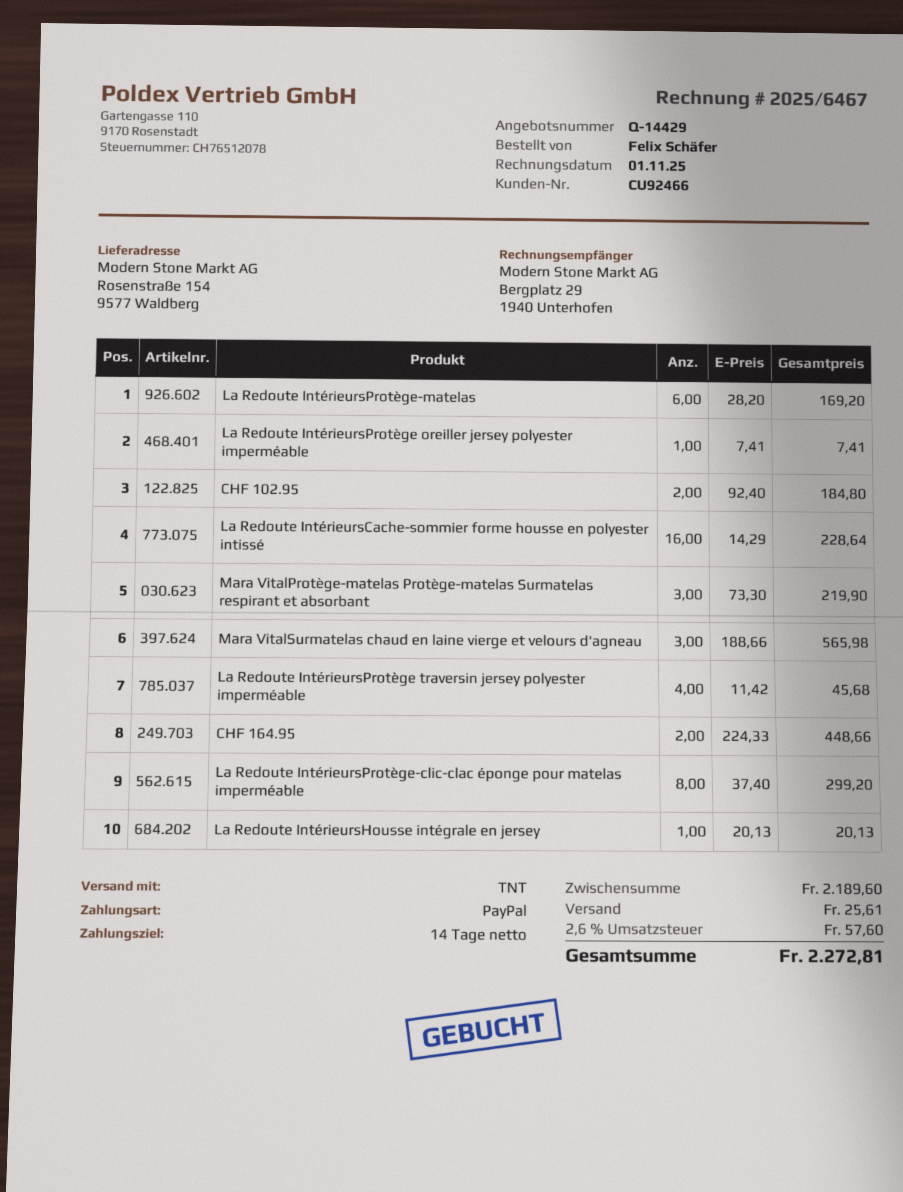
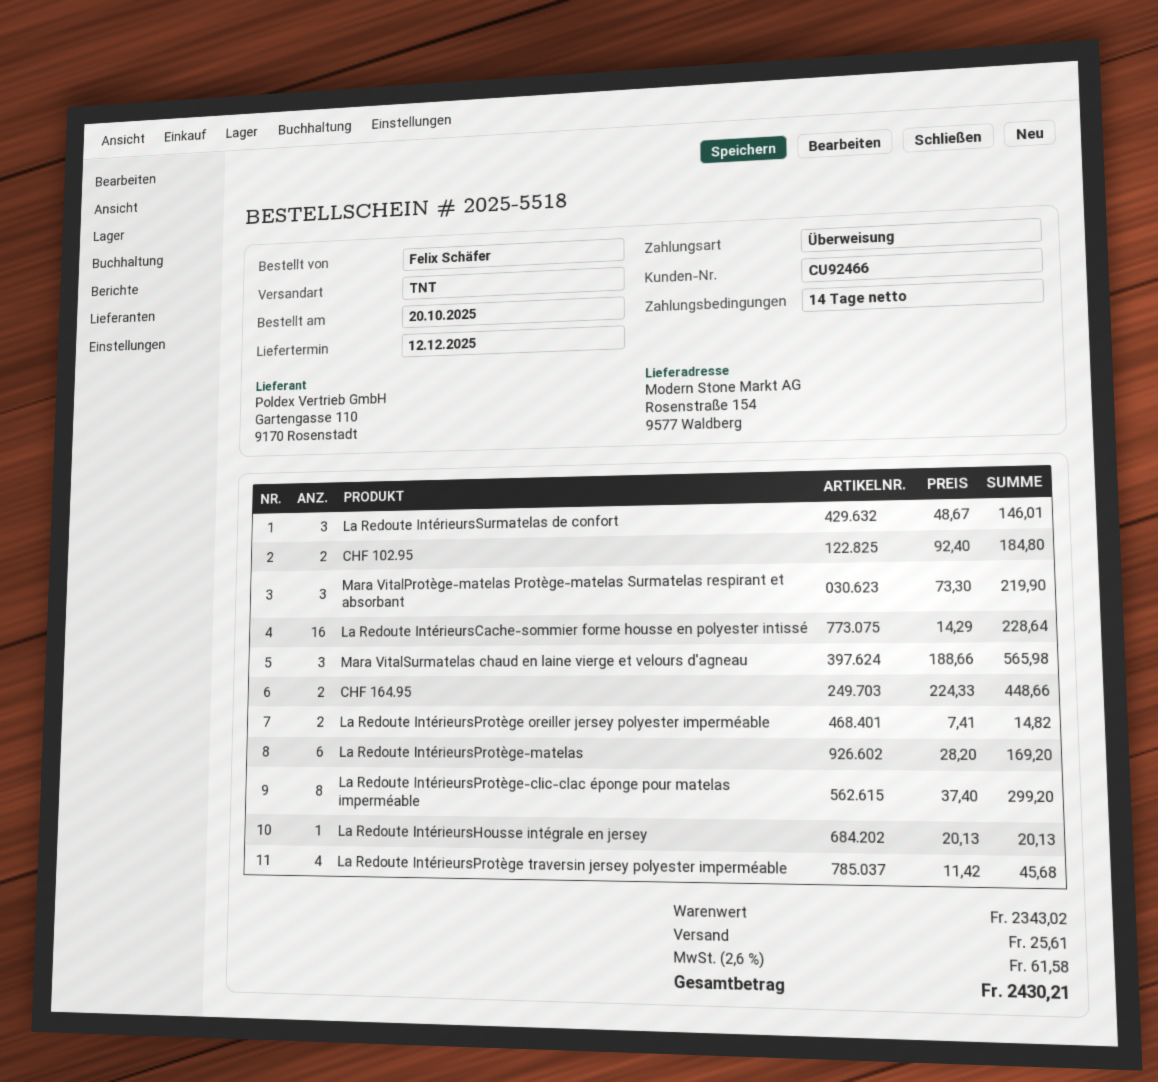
payment method: PayPal -> bank transfer
La Redoute IntérieursProtège oreiller jersey polyester imperméable: 1 x 7.41 = 7.41 -> 2 x 7.41 = 14.82
La Redoute IntérieursSurmatelas de confort: none -> 3 x 48.67 = 146.01
subtotal: 2189.60 -> 2343.02
tax: 2.6% = 57.60 -> 2.6% = 61.58
total: 2272.81 -> 2430.21

